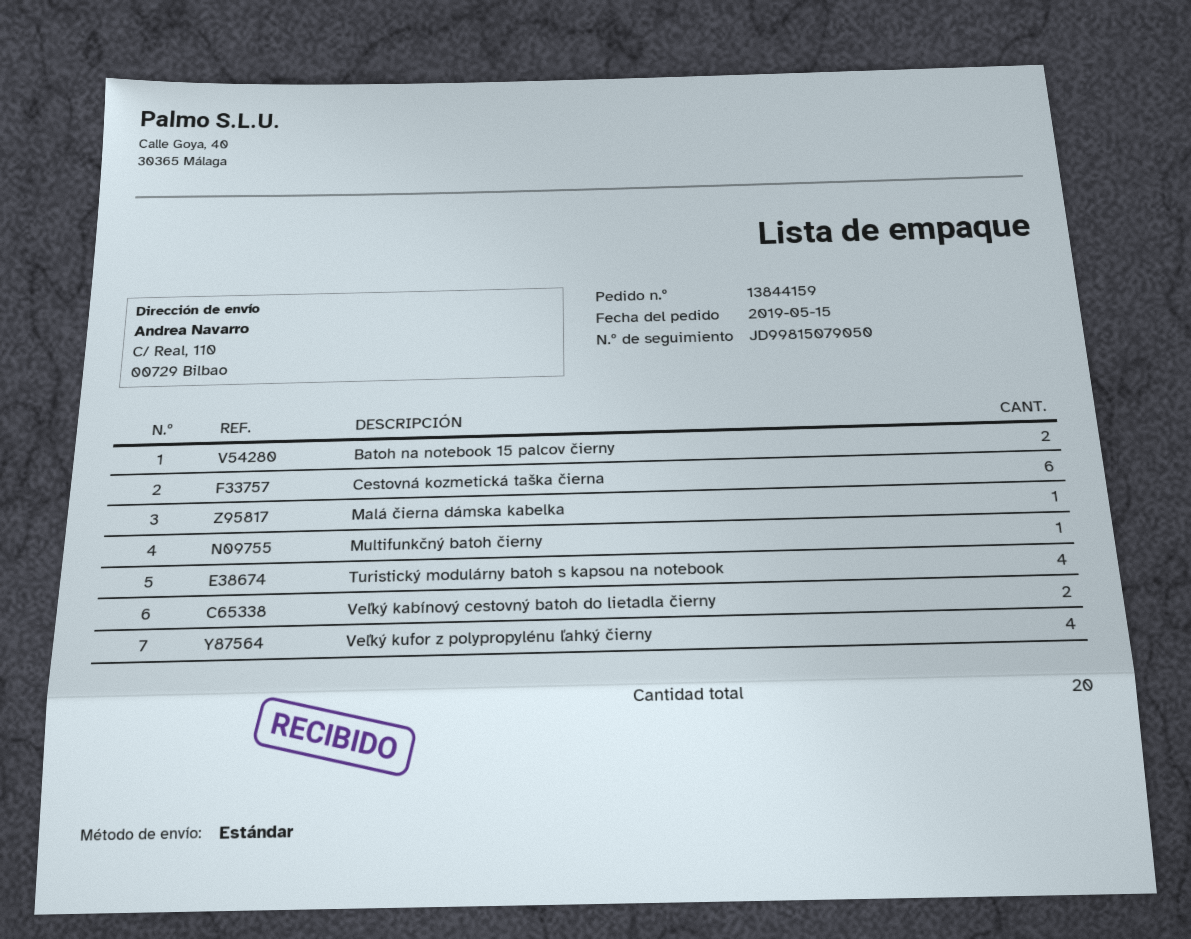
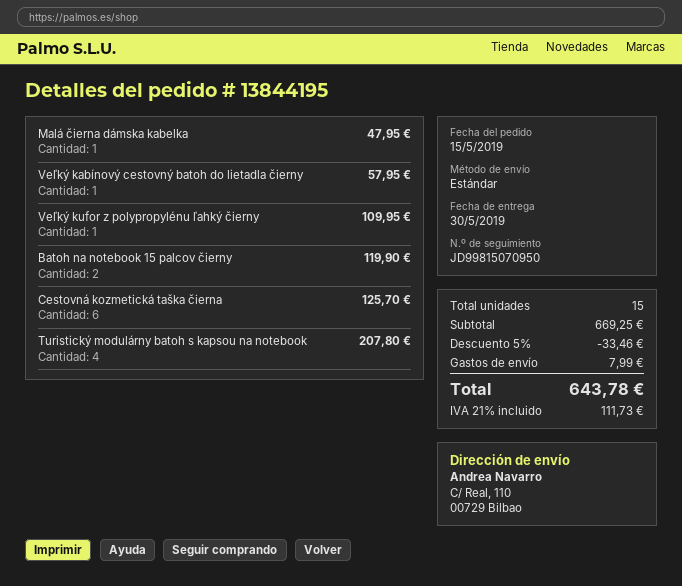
order number: 13844159 -> 13844195
tracking number: JD99815079050 -> JD99815070950
Multifunkčný batoh čierny: 1 -> none
Veľký kabínový cestovný batoh do lietadla čierny: 2 -> 1
Veľký kufor z polypropylénu ľahký čierny: 4 -> 1
total quantity: 20 -> 15

